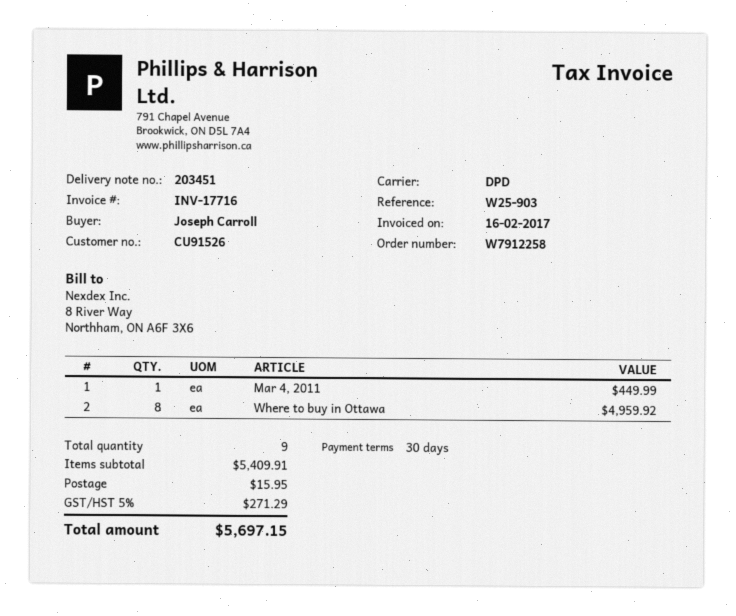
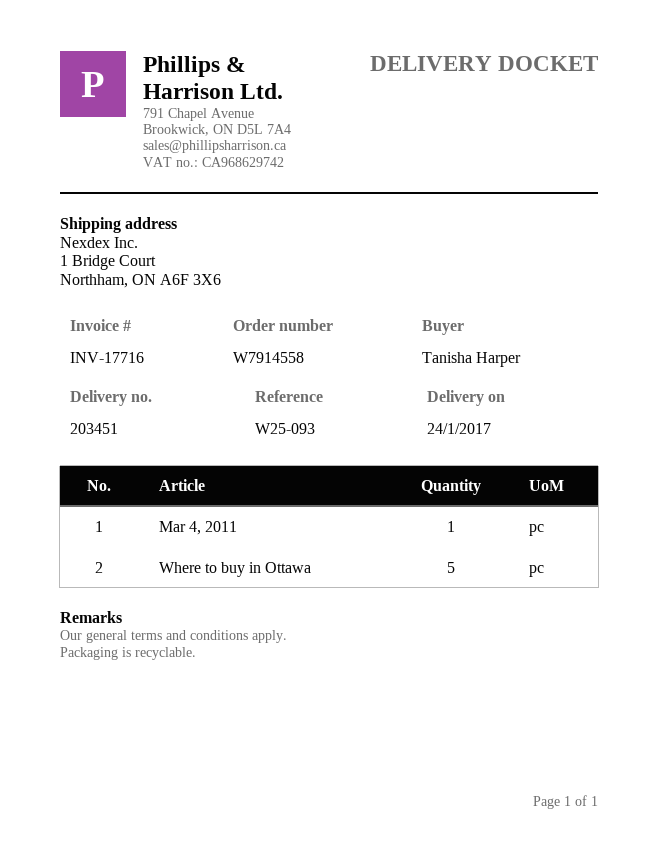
order number: W7912258 -> W7914558
reference: W25-903 -> W25-093
ordered by: Joseph Carroll -> Tanisha Harper
Where to buy in Ottawa: 8 -> 5

